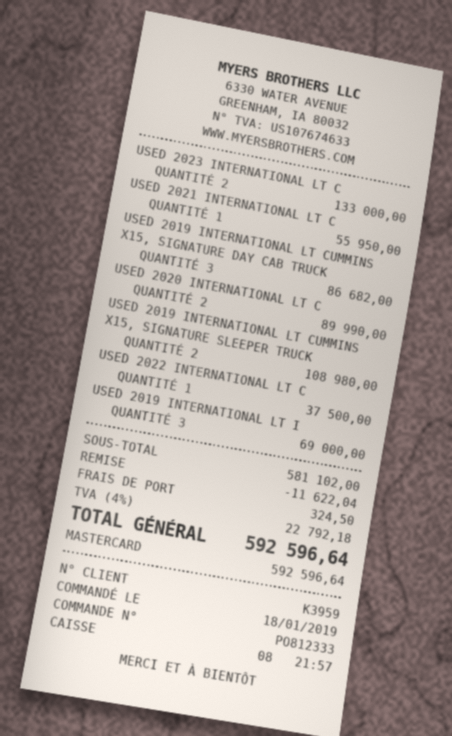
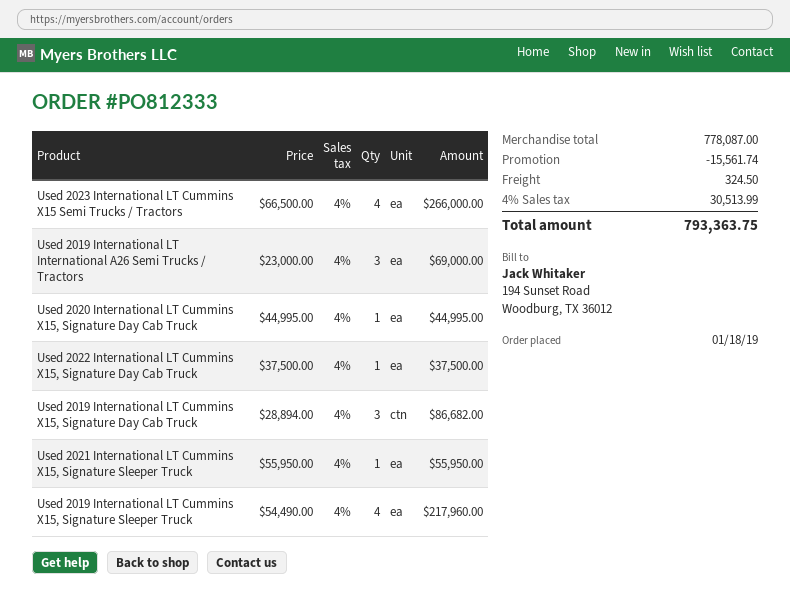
USED 2023 INTERNATIONAL LT C: 2 for 133000.00 -> 4 for 266000.00
USED 2020 INTERNATIONAL LT C: 2 for 89990.00 -> 1 for 44995.00
USED 2019 INTERNATIONAL LT CUMMINS X15, SIGNATURE SLEEPER TRUCK: 2 for 108980.00 -> 4 for 217960.00
subtotal: 581102.00 -> 778087.00
discount: 11622.04 -> 15561.74
tax: 4% = 22792.18 -> 4% = 30513.99
total: 592596.64 -> 793363.75

